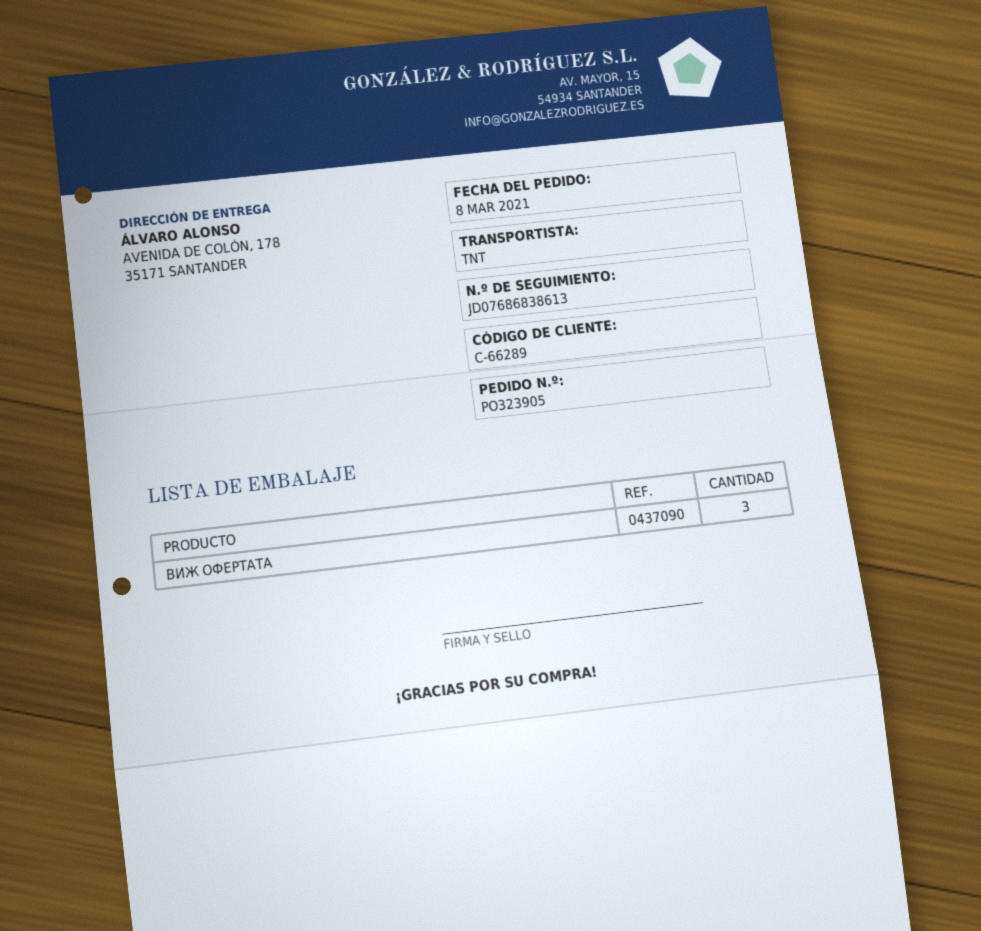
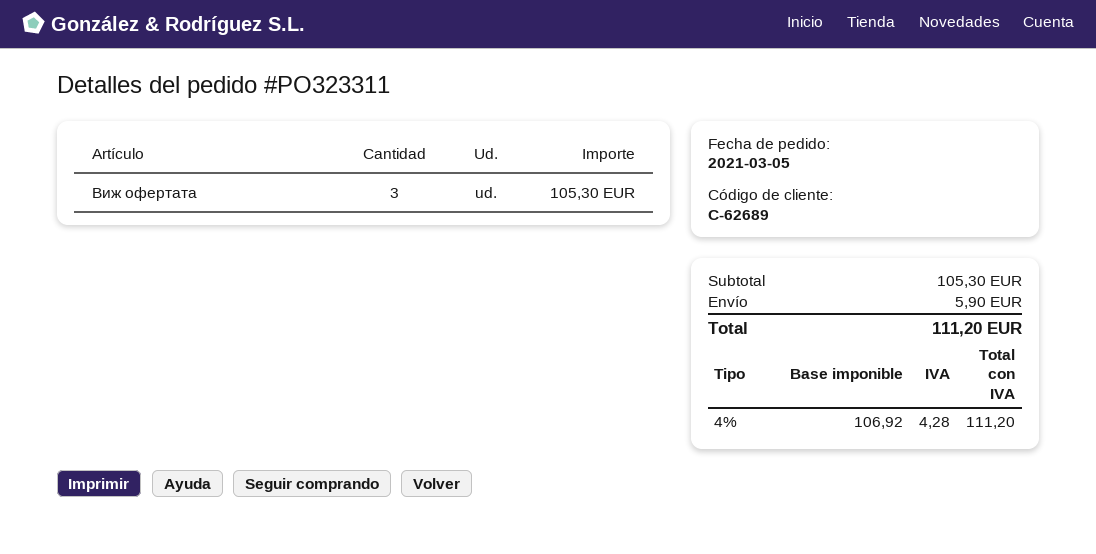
order number: PO323905 -> PO323311
order date: 2021-03-08 -> 2021-03-05
customer number: C-66289 -> C-62689

